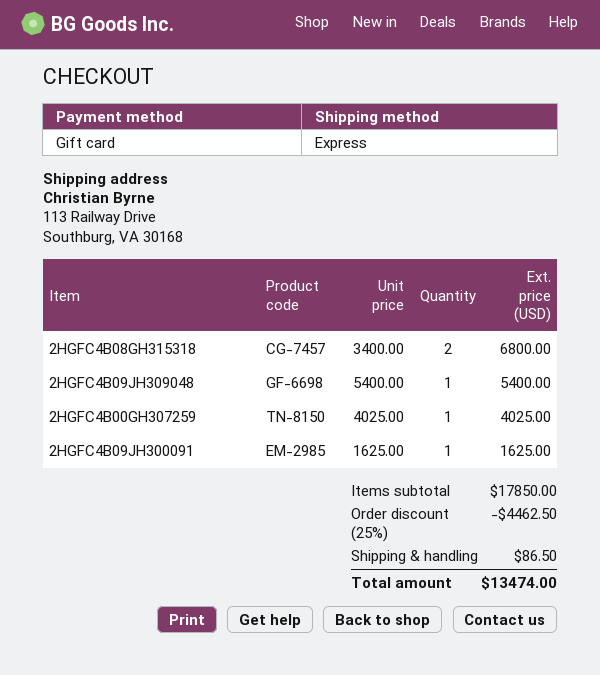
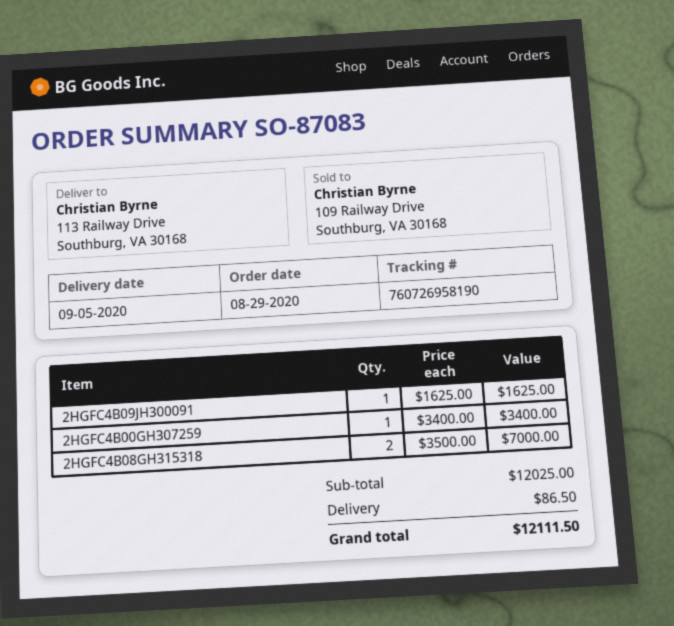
2HGFC4B08GH315318: 2 x 3400.00 = 6800.00 -> 2 x 3500.00 = 7000.00
2HGFC4B09JH309048: 1 x 5400.00 = 5400.00 -> none
2HGFC4B00GH307259: 1 x 4025.00 = 4025.00 -> 1 x 3400.00 = 3400.00
subtotal: 17850.00 -> 12025.00
discount: 25% = 4462.50 -> none
total: 13474.00 -> 12111.50

